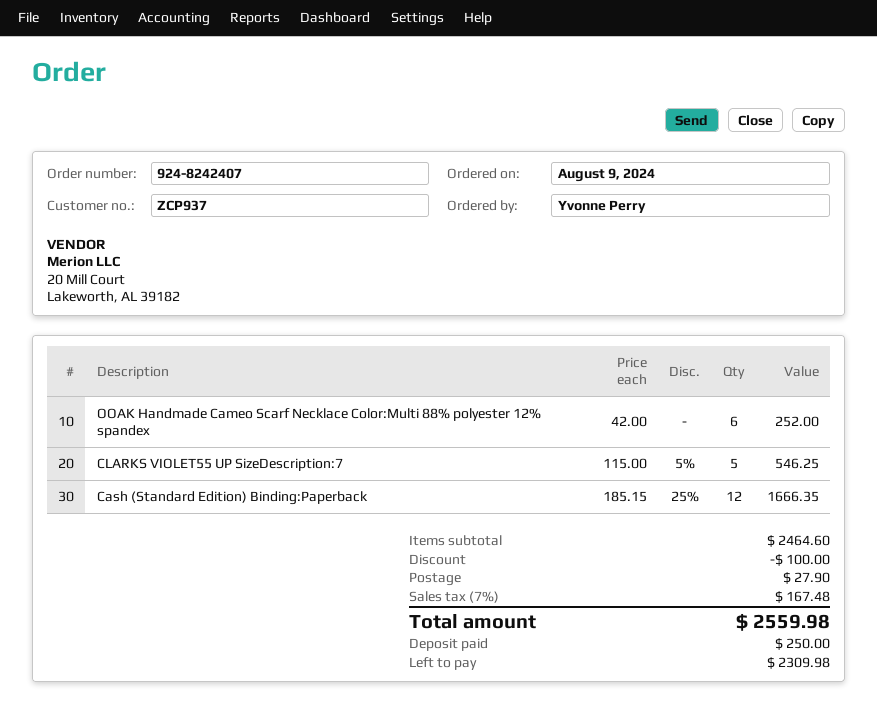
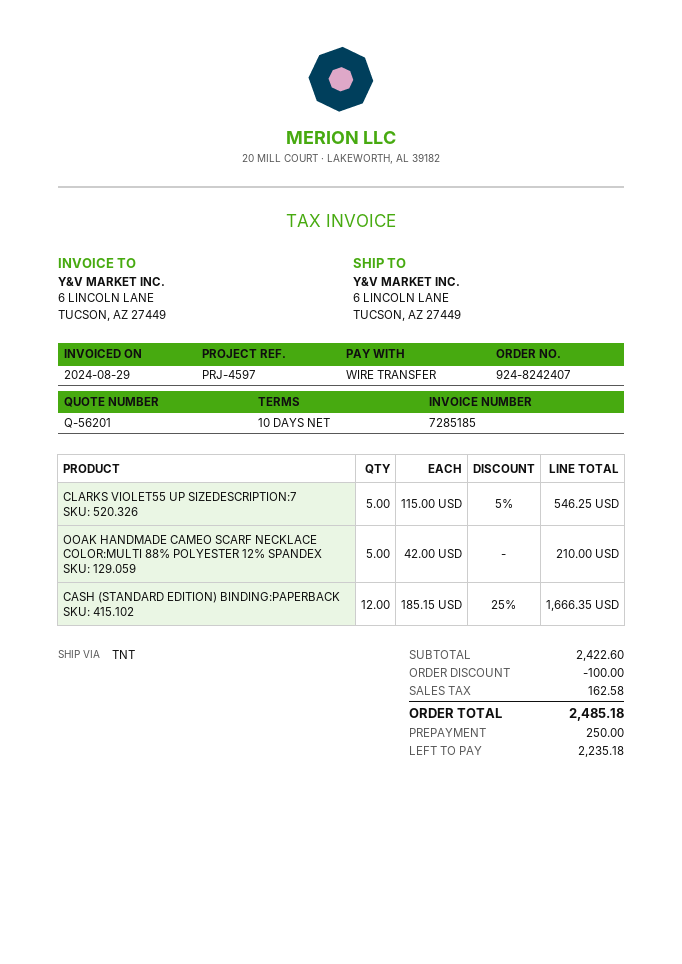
OOAK Handmade Cameo Scarf Necklace Color:Multi 88% polyester 12% spandex: 6 x 42.00 = 252.00 -> 5 x 42.00 = 210.00
subtotal: 2464.60 -> 2422.60
shipping: 27.90 -> none
tax: 167.48 -> 162.58
total: 2559.98 -> 2485.18
balance: 2309.98 -> 2235.18

